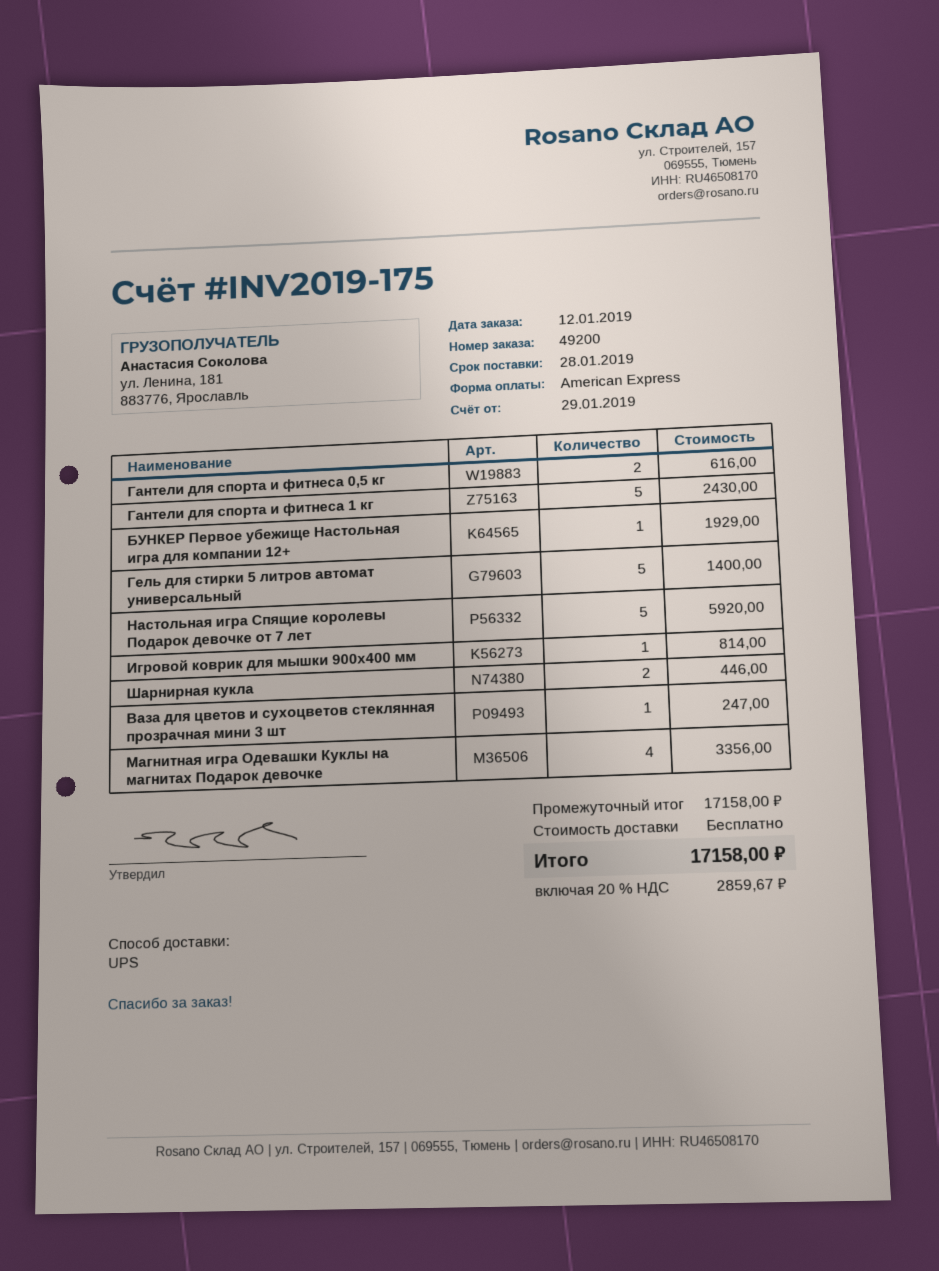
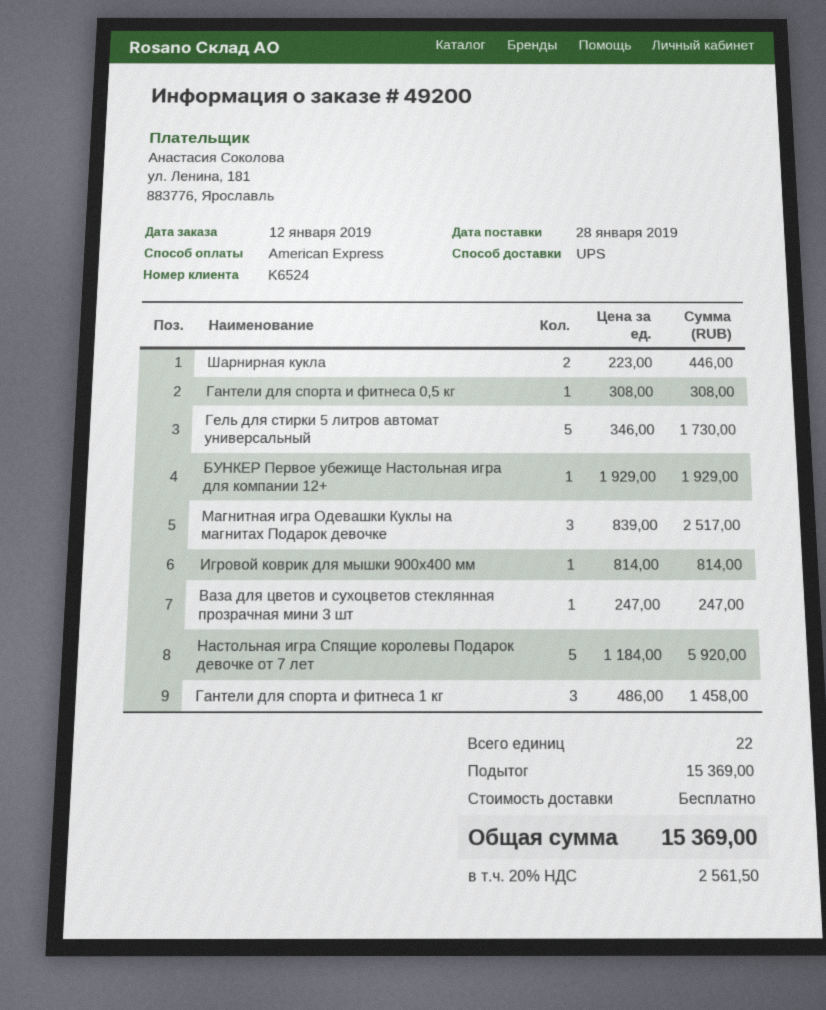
Гантели для спорта и фитнеса 0,5 кг: 2 for 616.00 -> 1 for 308.00
Гантели для спорта и фитнеса 1 кг: 5 for 2430.00 -> 3 for 1458.00
Гель для стирки 5 литров автомат универсальный: 5 for 1400.00 -> 5 for 1730.00
Магнитная игра Одевашки Куклы на магнитах Подарок девочке: 4 for 3356.00 -> 3 for 2517.00
subtotal: 17158.00 -> 15369.00
tax: 20% = 2859.67 -> 20% = 2561.50
total: 17158.00 -> 15369.00

